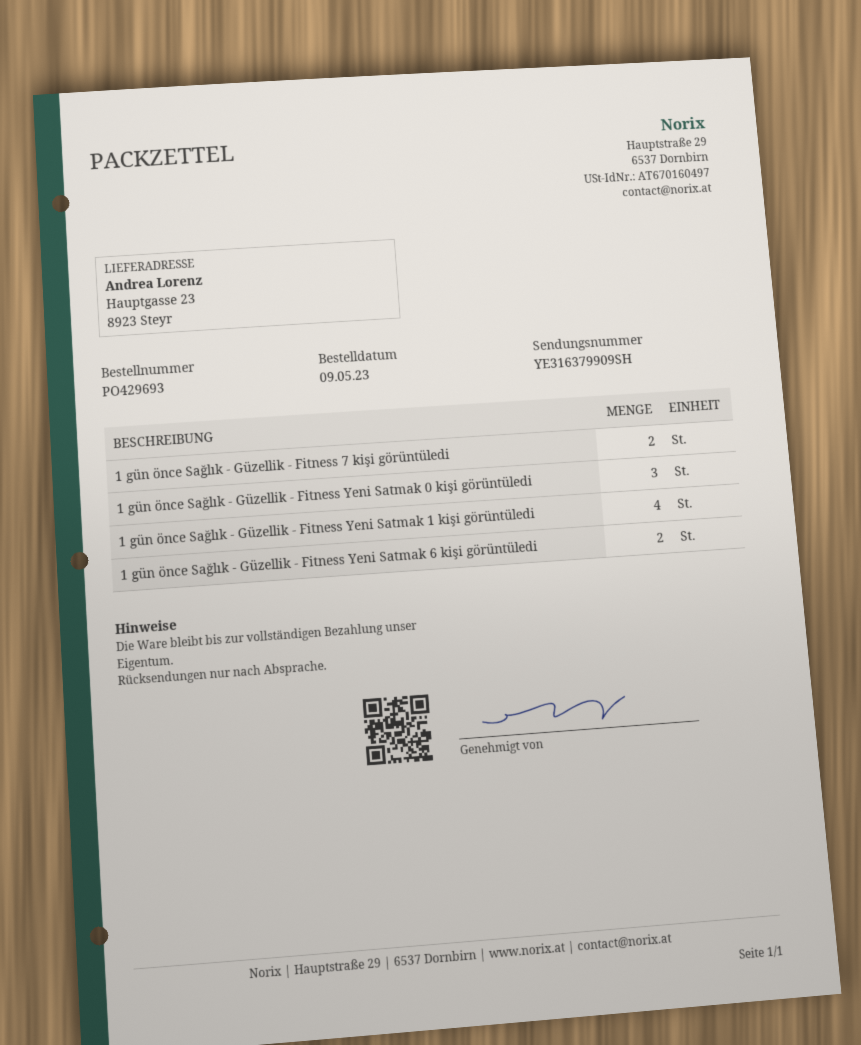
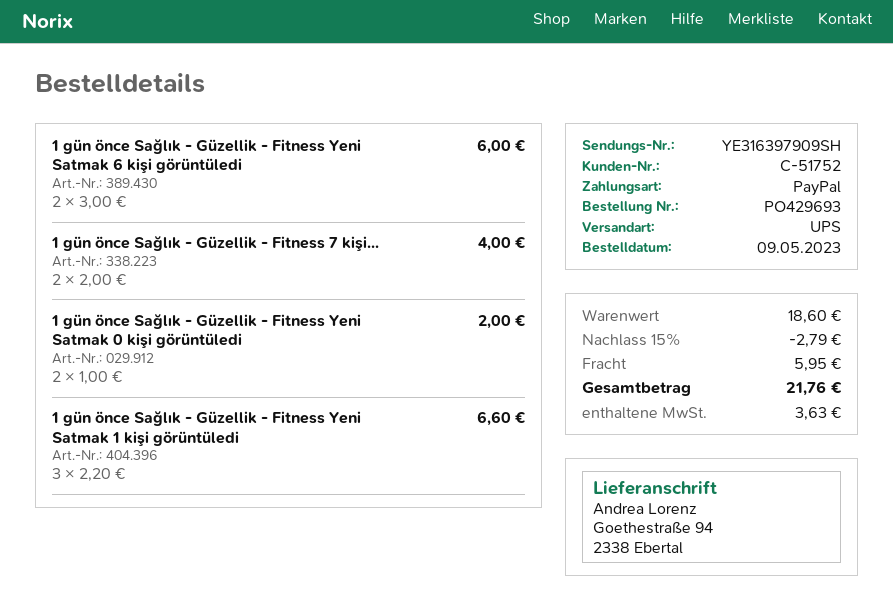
tracking number: YE316379909SH -> YE316397909SH
ship to: Hauptgasse 23, 8923 Steyr -> Goethestraße 94, 2338 Ebertal
1 gün önce Sağlık - Güzellik - Fitness Yeni Satmak 0 kişi görüntüledi: 3 -> 2
1 gün önce Sağlık - Güzellik - Fitness Yeni Satmak 1 kişi görüntüledi: 4 -> 3

